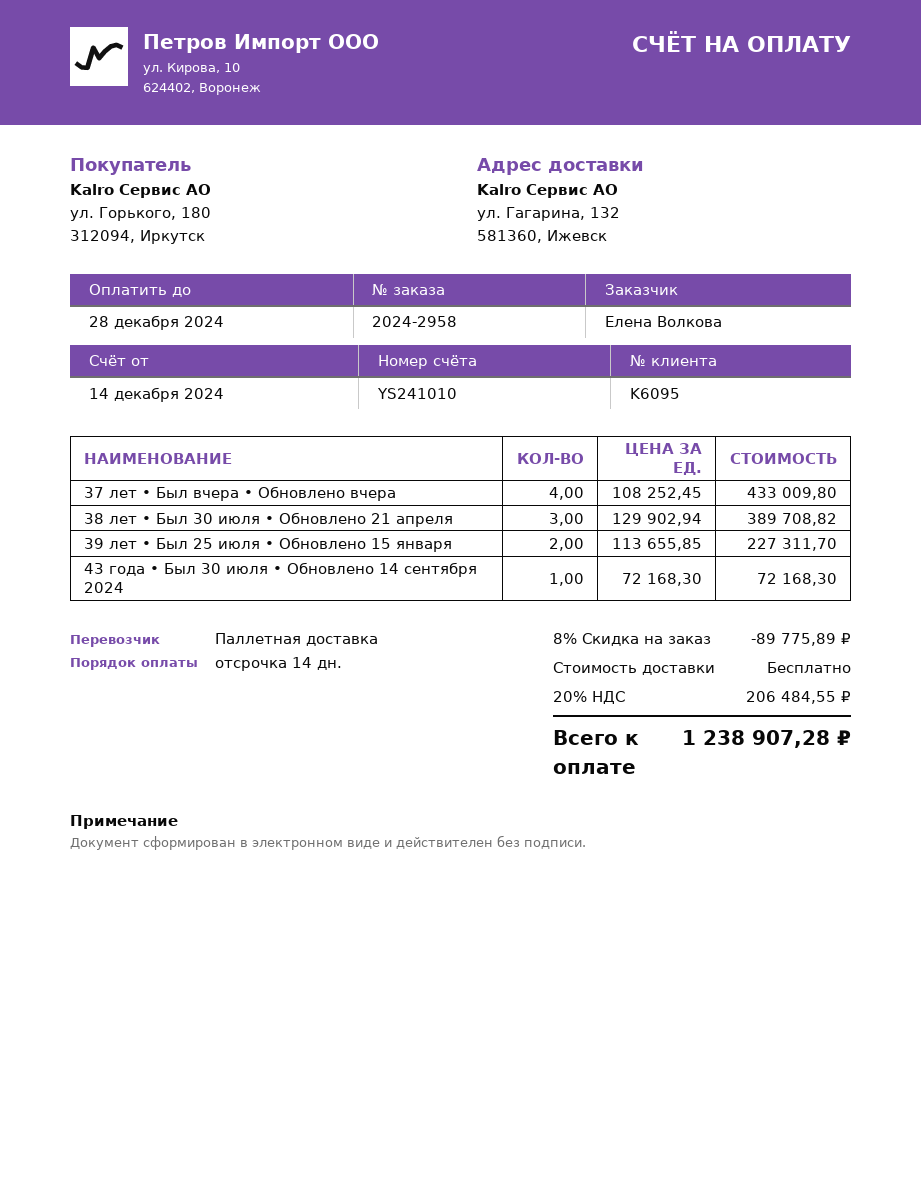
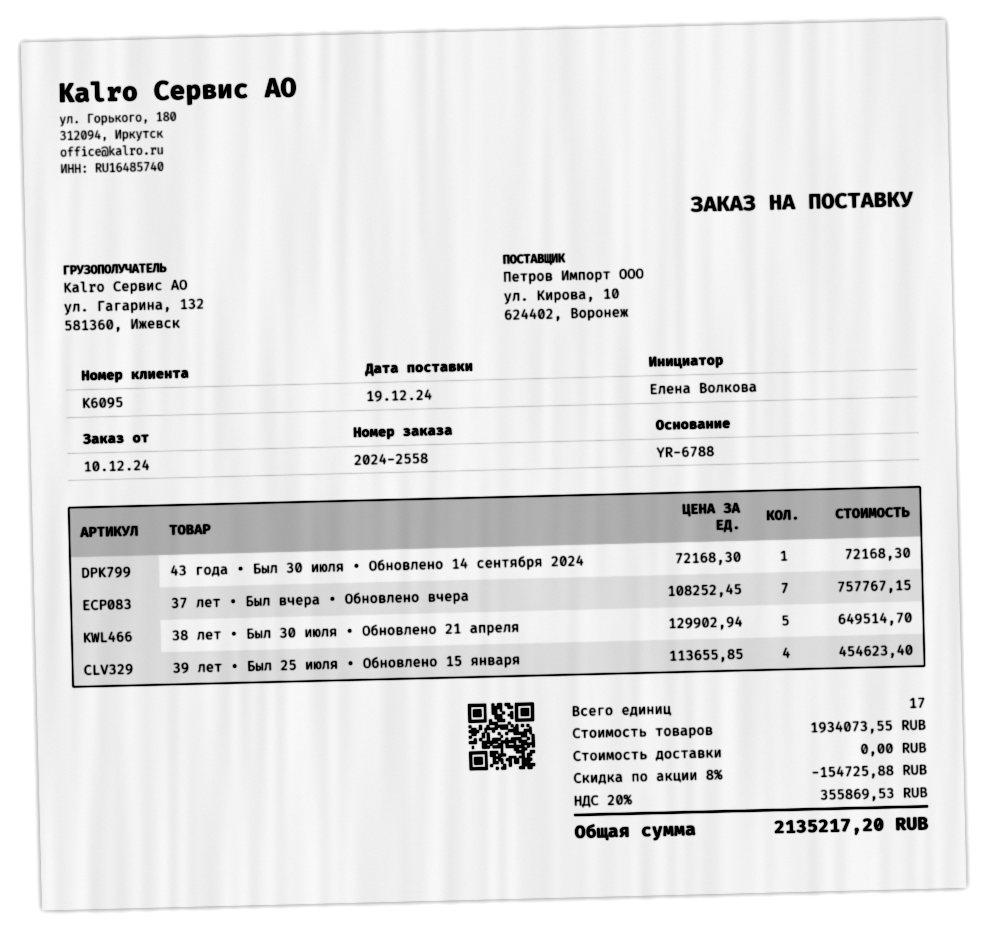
order number: 2024-2958 -> 2024-2558
37 лет • Был вчера • Обновлено вчера: 4 x 108252.45 = 433009.80 -> 7 x 108252.45 = 757767.15
38 лет • Был 30 июля • Обновлено 21 апреля: 3 x 129902.94 = 389708.82 -> 5 x 129902.94 = 649514.70
39 лет • Был 25 июля • Обновлено 15 января: 2 x 113655.85 = 227311.70 -> 4 x 113655.85 = 454623.40
discount: 8% = 89775.89 -> 8% = 154725.88
tax: 20% = 206484.55 -> 20% = 355869.53
total: 1238907.28 -> 2135217.20

